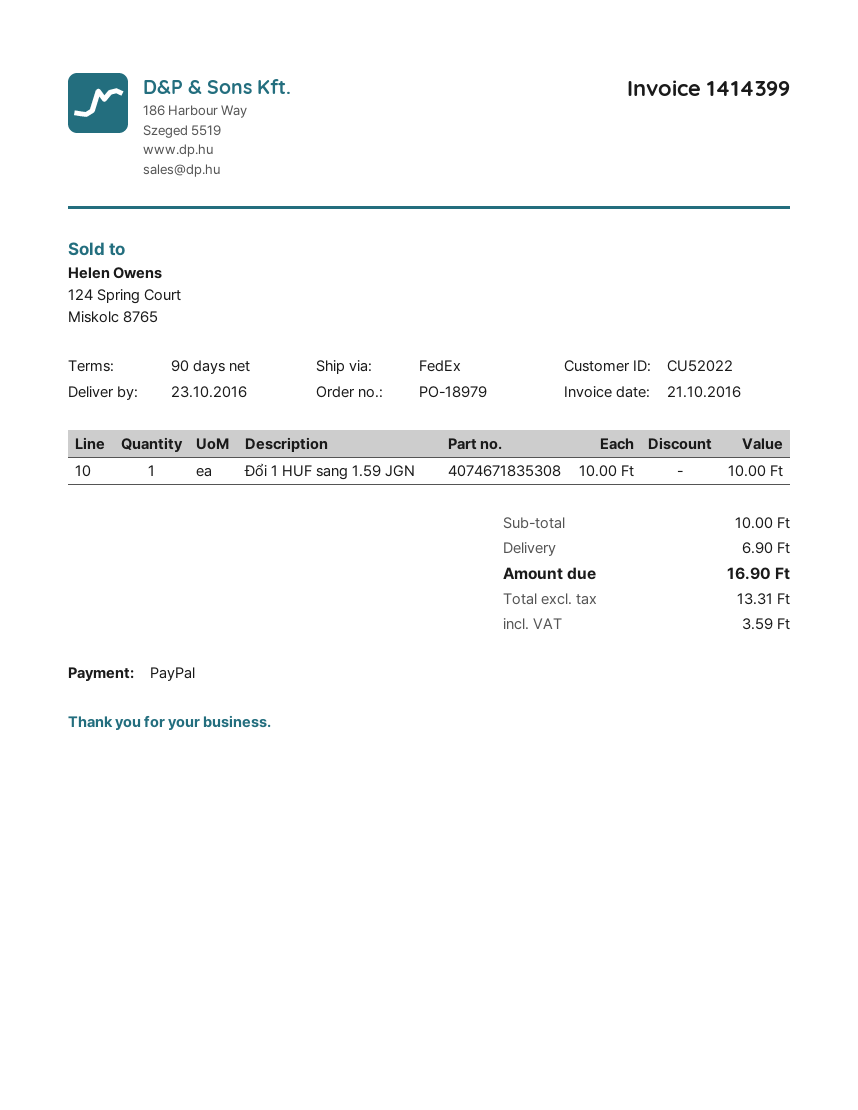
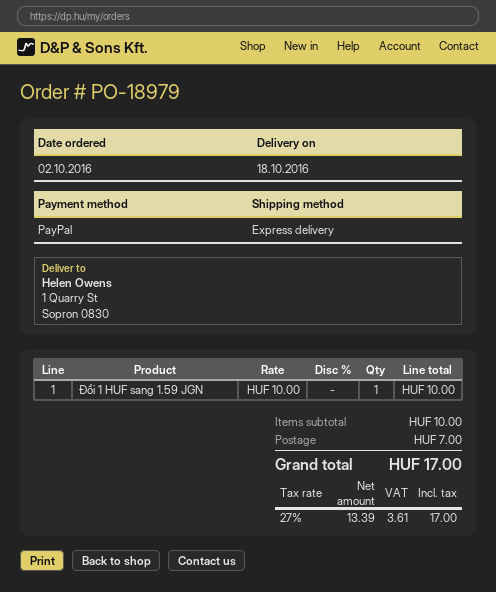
delivery date: 2016-10-23 -> 2016-10-18
shipping method: FedEx -> express
shipping: 6.90 -> 7.00
net: 13.31 -> 13.39
tax: 3.59 -> 3.61
total: 16.90 -> 17.00

